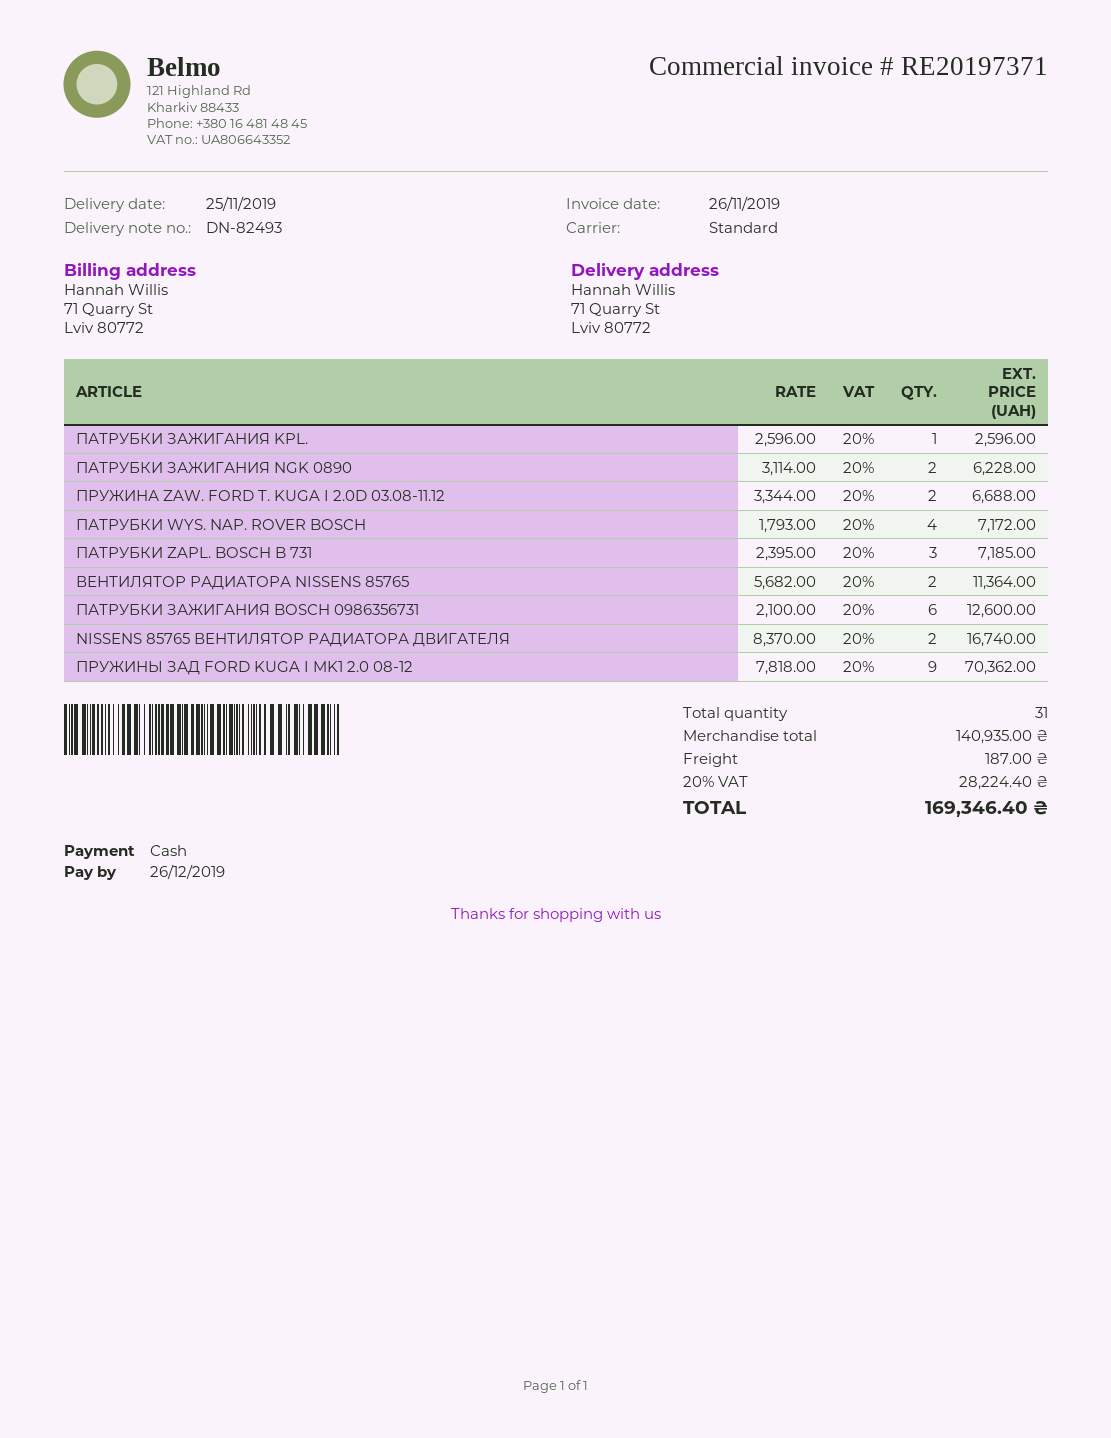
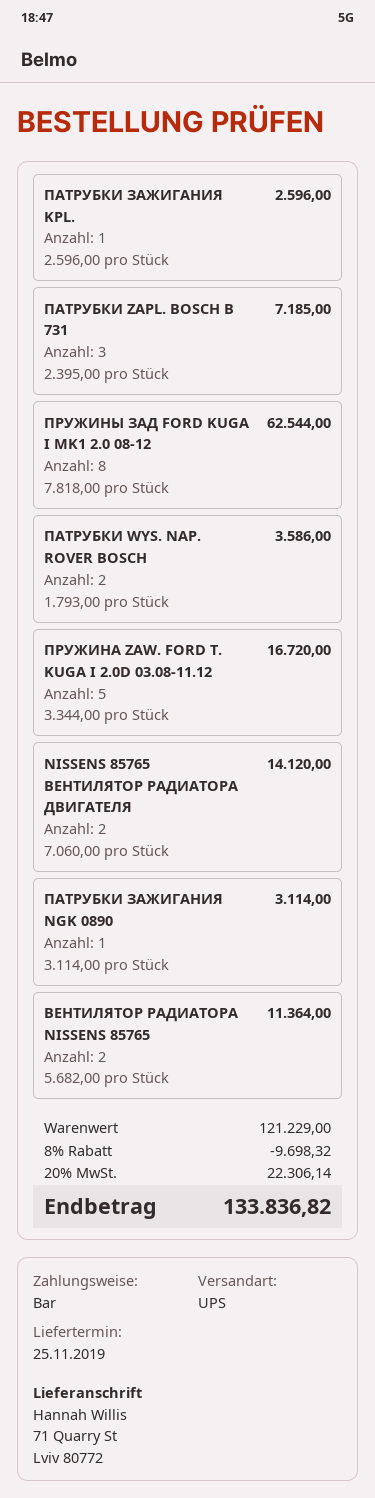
shipping method: standard -> UPS
ПАТРУБКИ ЗАЖИГАНИЯ NGK 0890: 2 x 3114.00 = 6228.00 -> 1 x 3114.00 = 3114.00
ПРУЖИНА ZAW. FORD T. KUGA I 2.0D 03.08-11.12: 2 x 3344.00 = 6688.00 -> 5 x 3344.00 = 16720.00
ПАТРУБКИ WYS. NAP. ROVER BOSCH: 4 x 1793.00 = 7172.00 -> 2 x 1793.00 = 3586.00
ПАТРУБКИ ЗАЖИГАНИЯ BOSCH 0986356731: 6 x 2100.00 = 12600.00 -> none
NISSENS 85765 ВЕНТИЛЯТОР РАДИАТОРА ДВИГАТЕЛЯ: 2 x 8370.00 = 16740.00 -> 2 x 7060.00 = 14120.00
ПРУЖИНЫ ЗАД FORD KUGA I MK1 2.0 08-12: 9 x 7818.00 = 70362.00 -> 8 x 7818.00 = 62544.00
subtotal: 140935.00 -> 121229.00
discount: none -> 8% = 9698.32
shipping: 187.00 -> none
tax: 20% = 28224.40 -> 20% = 22306.14
total: 169346.40 -> 133836.82

